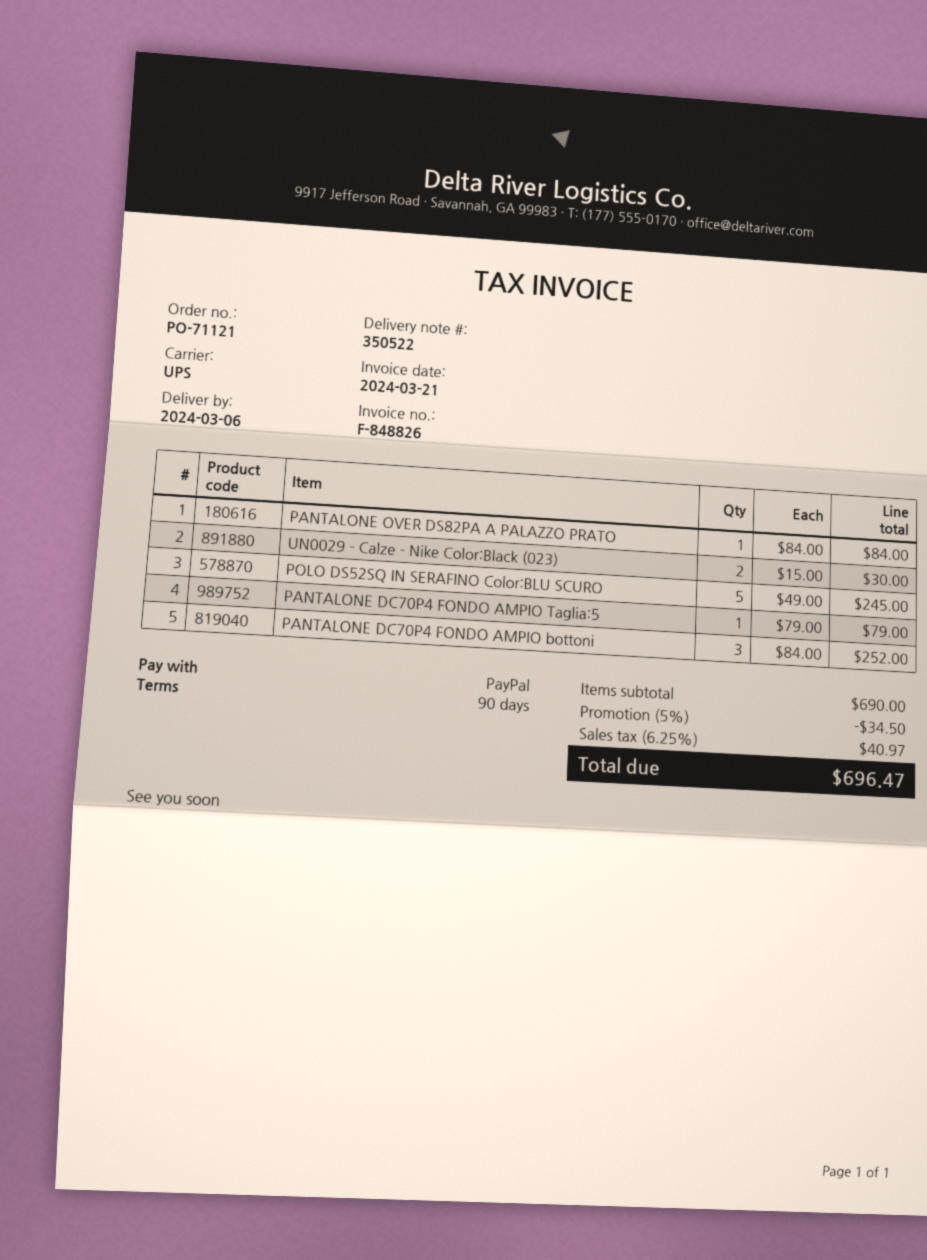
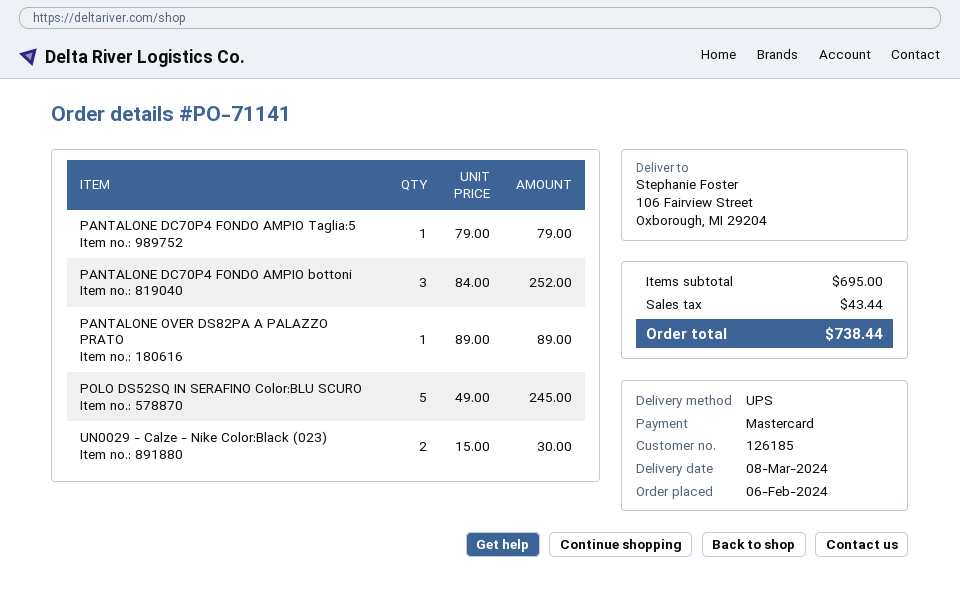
order number: PO-71121 -> PO-71141
delivery date: 2024-03-06 -> 2024-03-08
payment method: PayPal -> Mastercard
PANTALONE OVER DS82PA A PALAZZO PRATO: 1 x 84.00 = 84.00 -> 1 x 89.00 = 89.00
subtotal: 690.00 -> 695.00
discount: 5% = 34.50 -> none
tax: 40.97 -> 43.44
total: 696.47 -> 738.44

